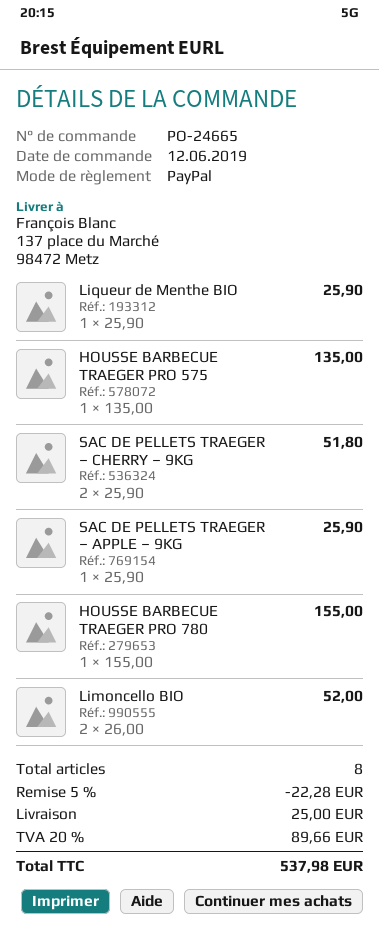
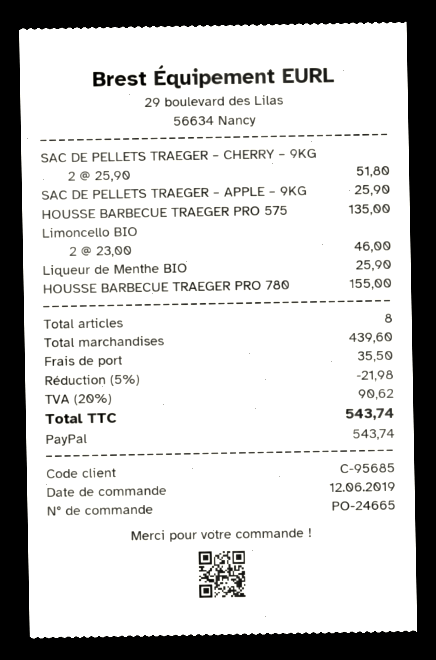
Limoncello BIO: 2 x 26.00 = 52.00 -> 2 x 23.00 = 46.00
discount: 5% = 22.28 -> 5% = 21.98
shipping: 25.00 -> 35.50
tax: 20% = 89.66 -> 20% = 90.62
total: 537.98 -> 543.74

